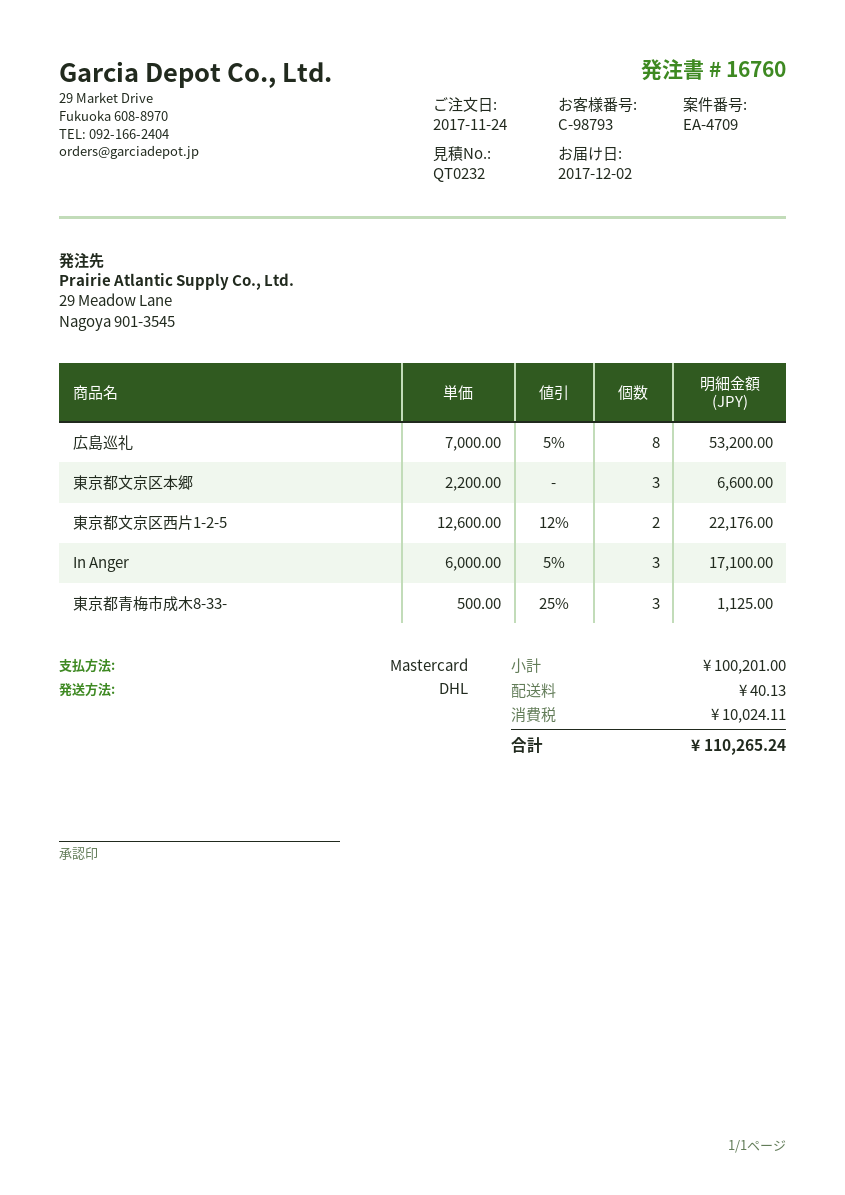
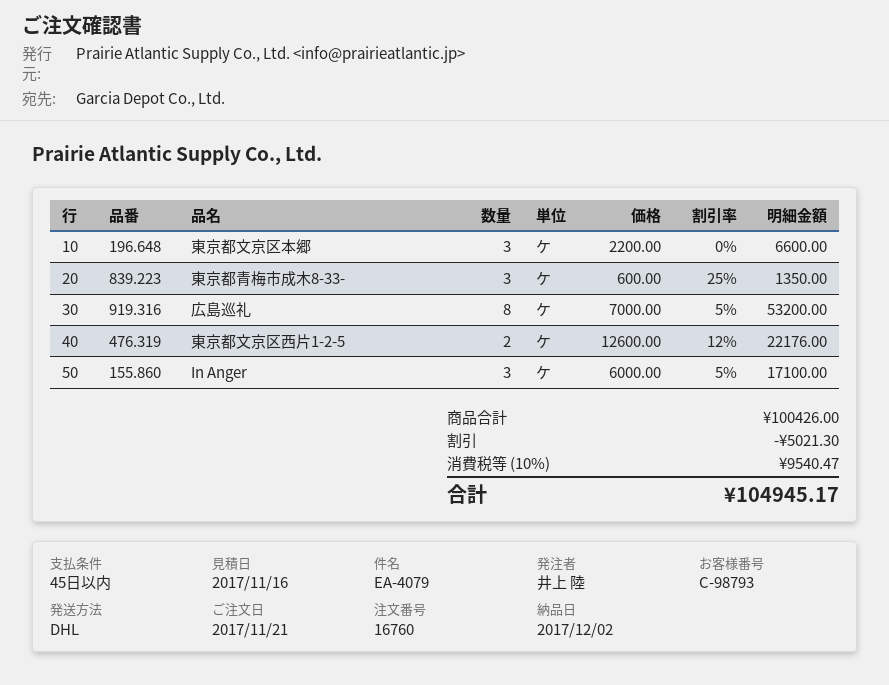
order date: 2017-11-24 -> 2017-11-21
reference: EA-4709 -> EA-4079
東京都青梅市成木8-33-: 3 x 500.00 - 25% = 1125.00 -> 3 x 600.00 - 25% = 1350.00
subtotal: 100201.00 -> 100426.00
discount: none -> 5021.30
shipping: 40.13 -> none
tax: 10024.11 -> 9540.47
total: 110265.24 -> 104945.17

